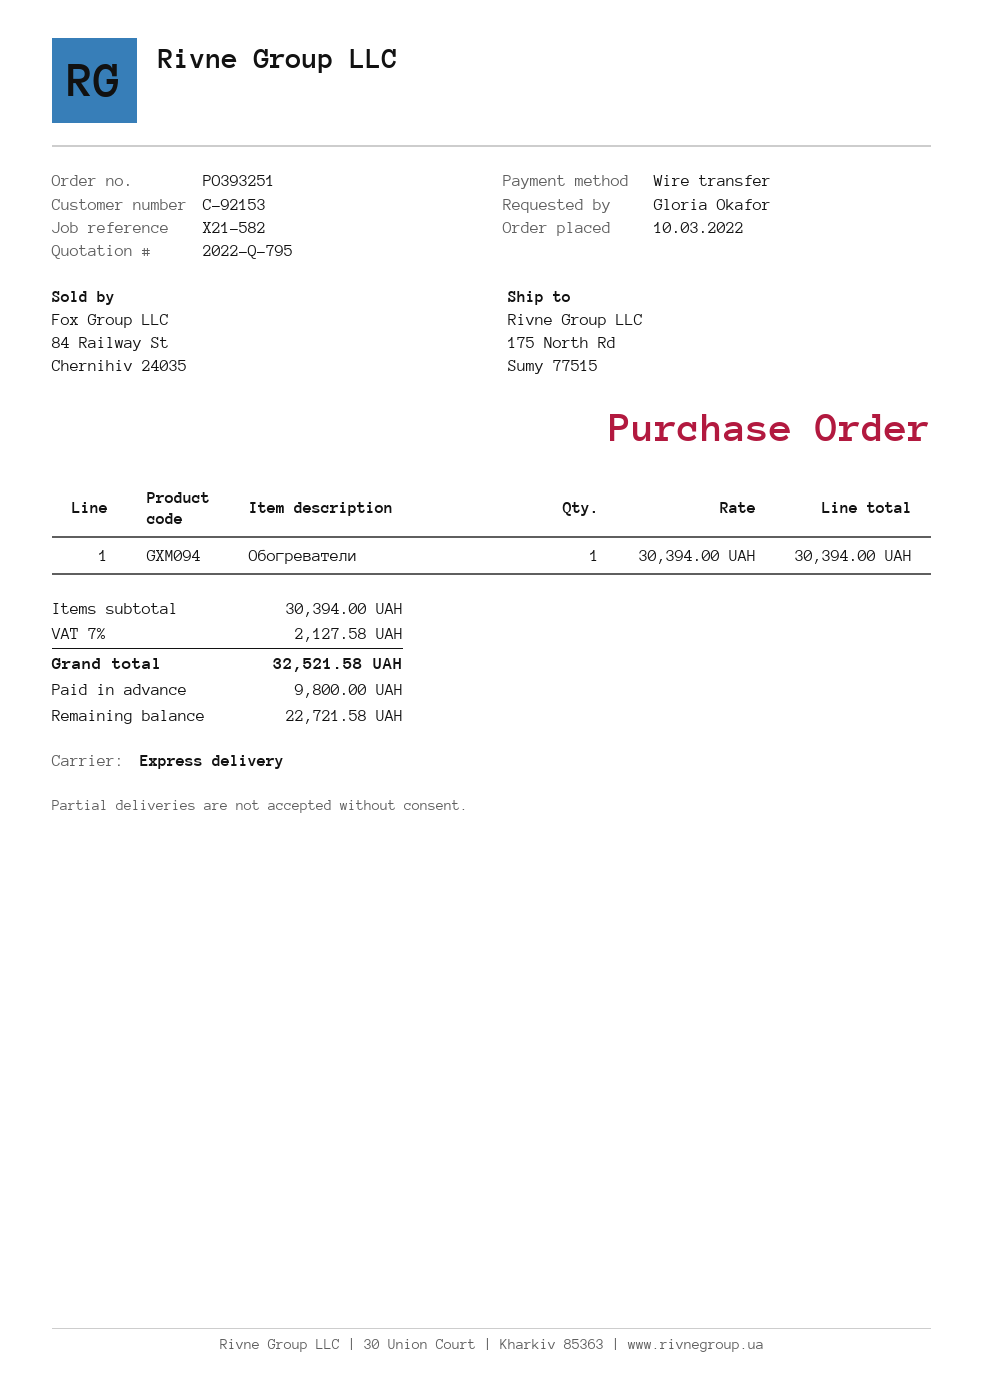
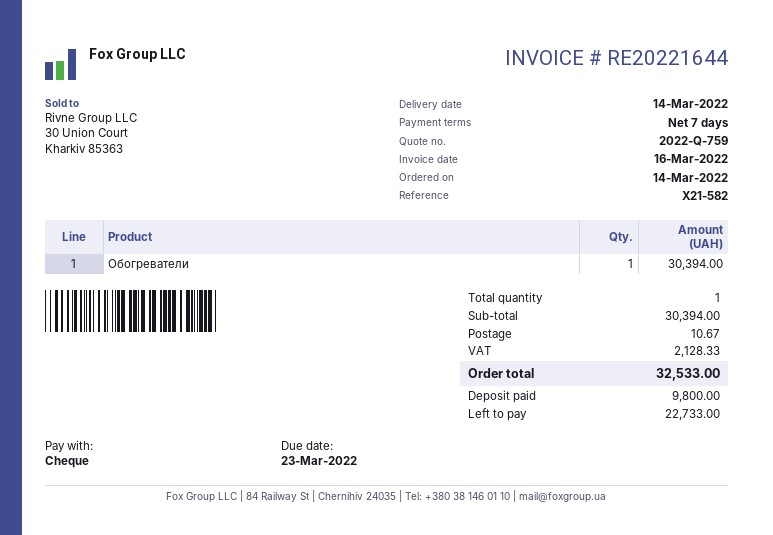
quote number: 2022-Q-795 -> 2022-Q-759
order date: 2022-03-10 -> 2022-03-14
payment method: bank transfer -> cheque
shipping: none -> 10.67
tax: 2127.58 -> 2128.33
total: 32521.58 -> 32533.00
balance: 22721.58 -> 22733.00

